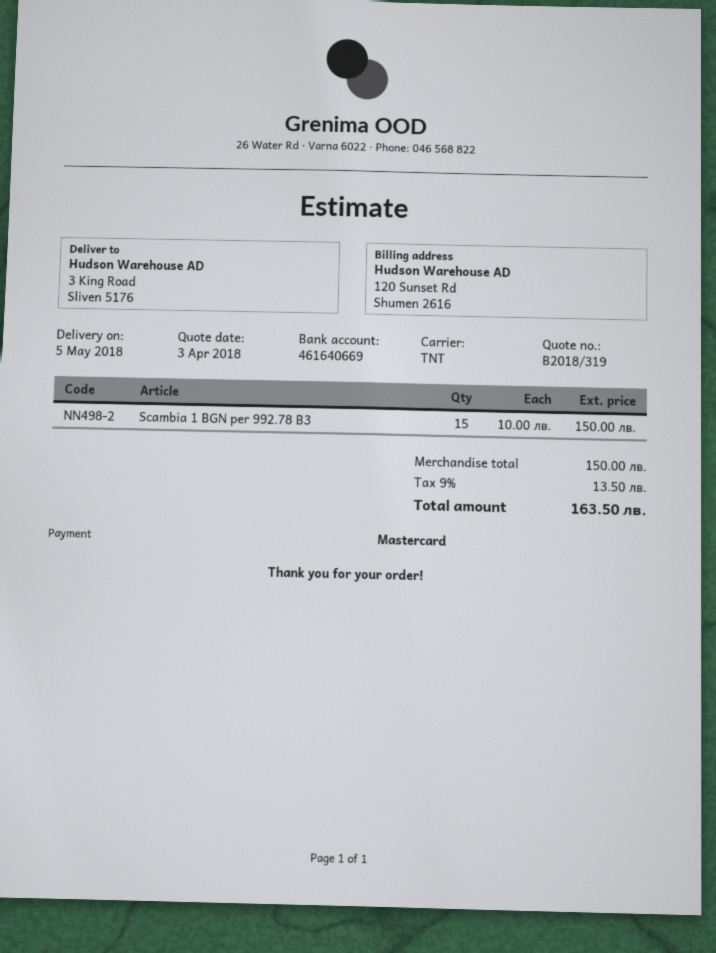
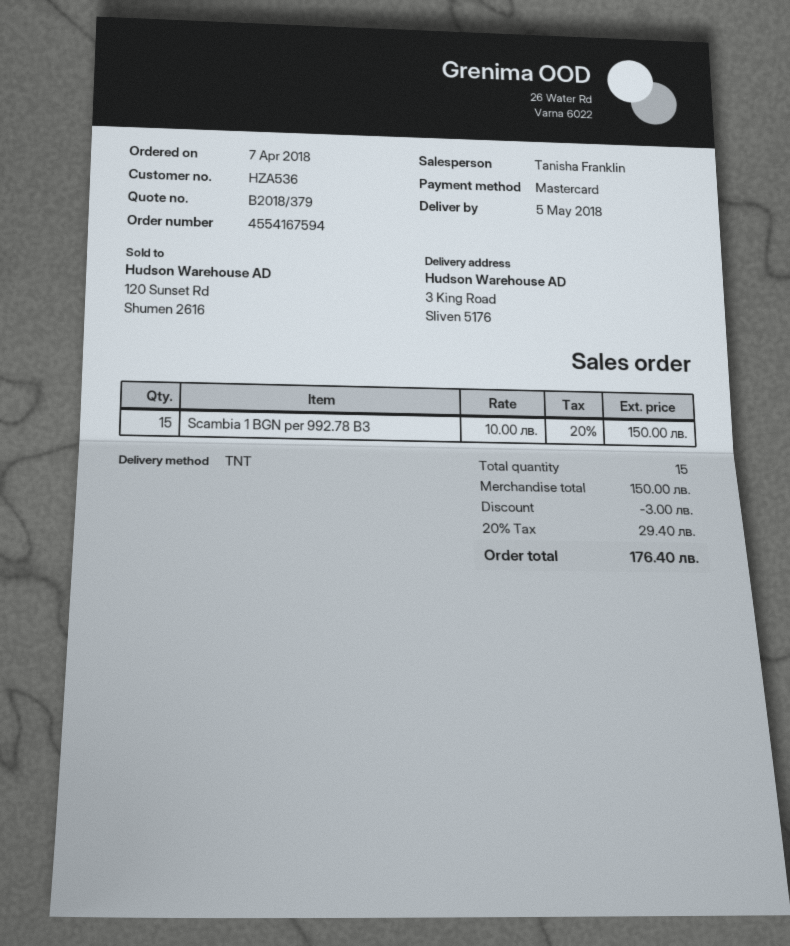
quote number: B2018/319 -> B2018/379
discount: none -> 3.00
tax: 9% = 13.50 -> 20% = 29.40
total: 163.50 -> 176.40

